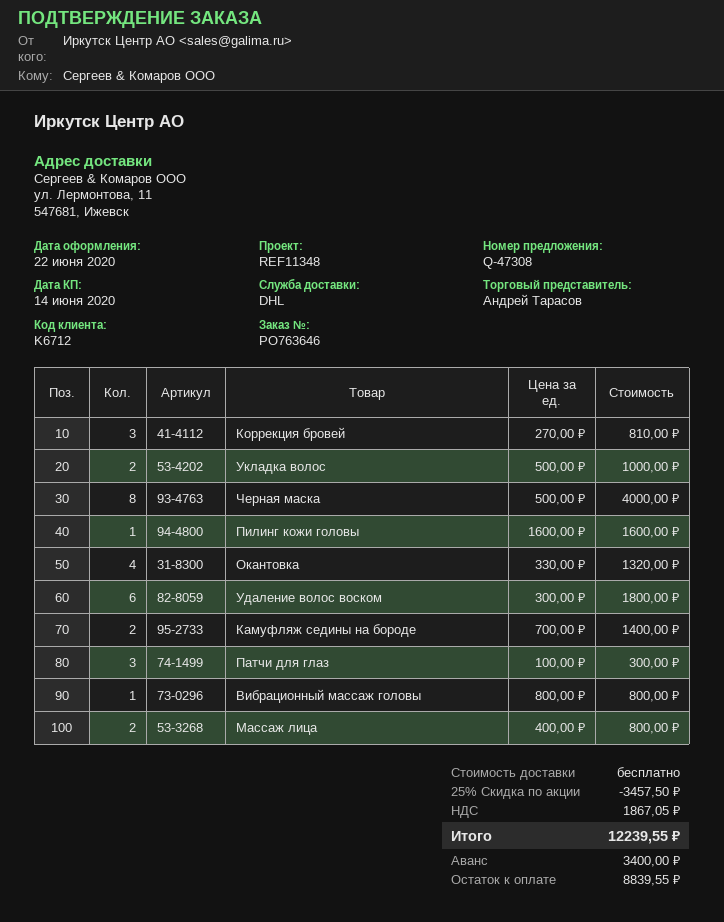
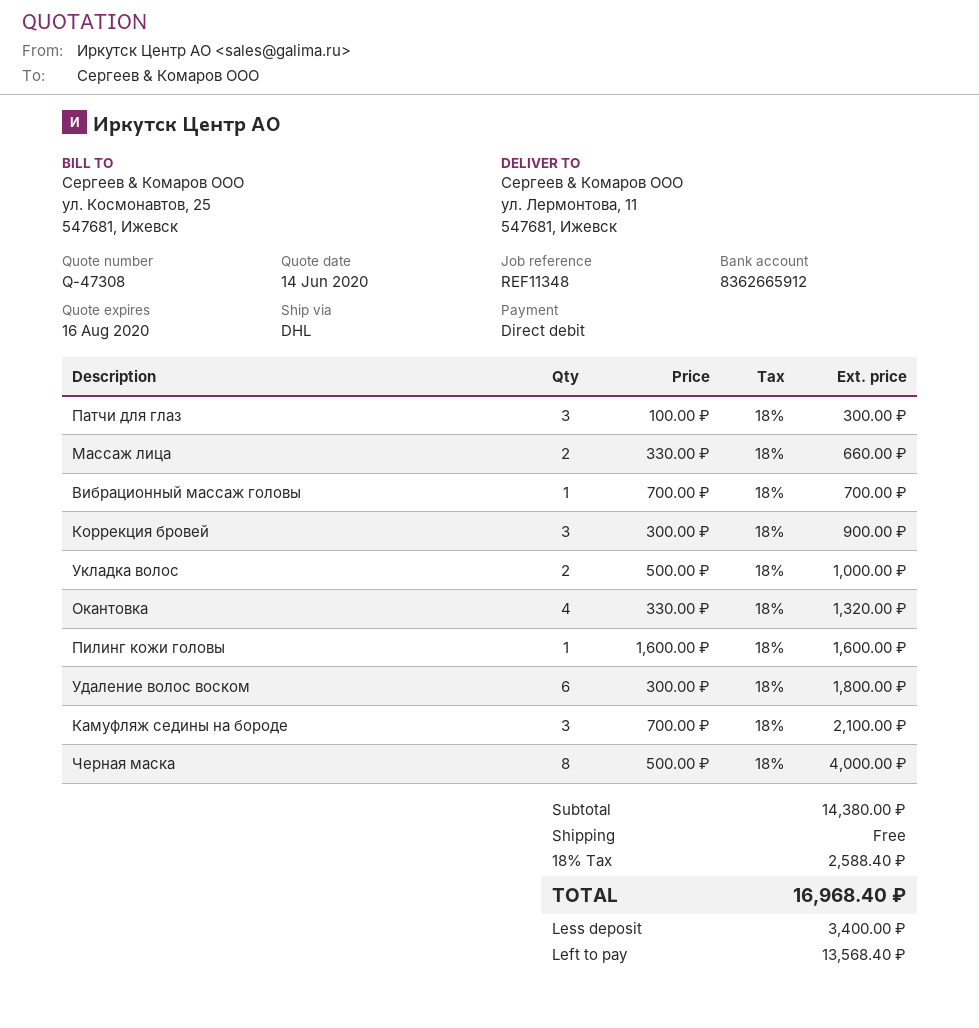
Коррекция бровей: 3 x 270.00 = 810.00 -> 3 x 300.00 = 900.00
Камуфляж седины на бороде: 2 x 700.00 = 1400.00 -> 3 x 700.00 = 2100.00
Вибрационный массаж головы: 1 x 800.00 = 800.00 -> 1 x 700.00 = 700.00
Массаж лица: 2 x 400.00 = 800.00 -> 2 x 330.00 = 660.00
discount: 25% = 3457.50 -> none
tax: 1867.05 -> 2588.40
total: 12239.55 -> 16968.40
balance: 8839.55 -> 13568.40

